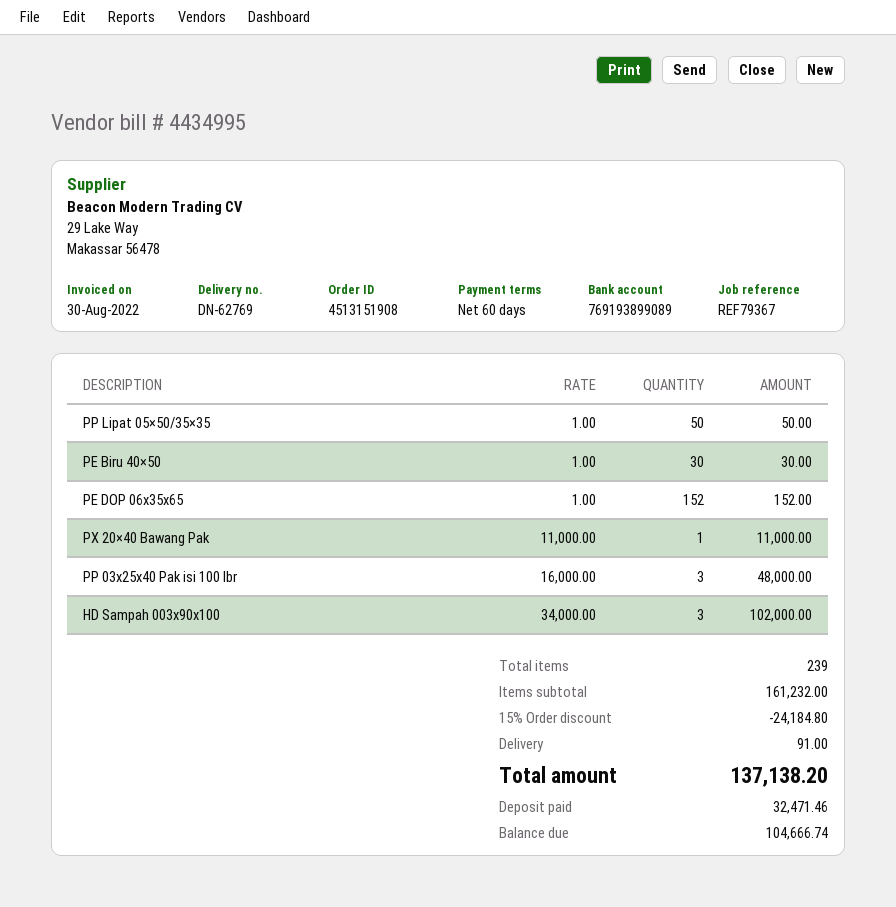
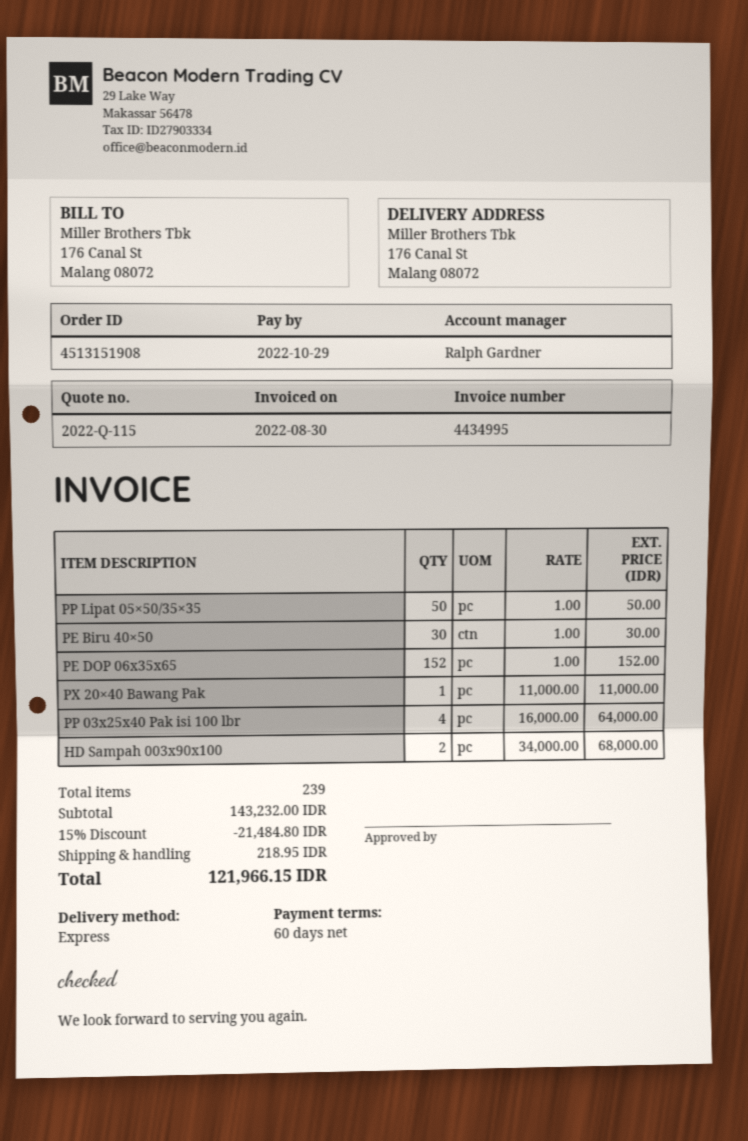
PP 03x25x40 Pak isi 100 lbr: 3 x 16000.00 = 48000.00 -> 4 x 16000.00 = 64000.00
HD Sampah 003x90x100: 3 x 34000.00 = 102000.00 -> 2 x 34000.00 = 68000.00
subtotal: 161232.00 -> 143232.00
discount: 15% = 24184.80 -> 15% = 21484.80
shipping: 91.00 -> 218.95
total: 137138.20 -> 121966.15

